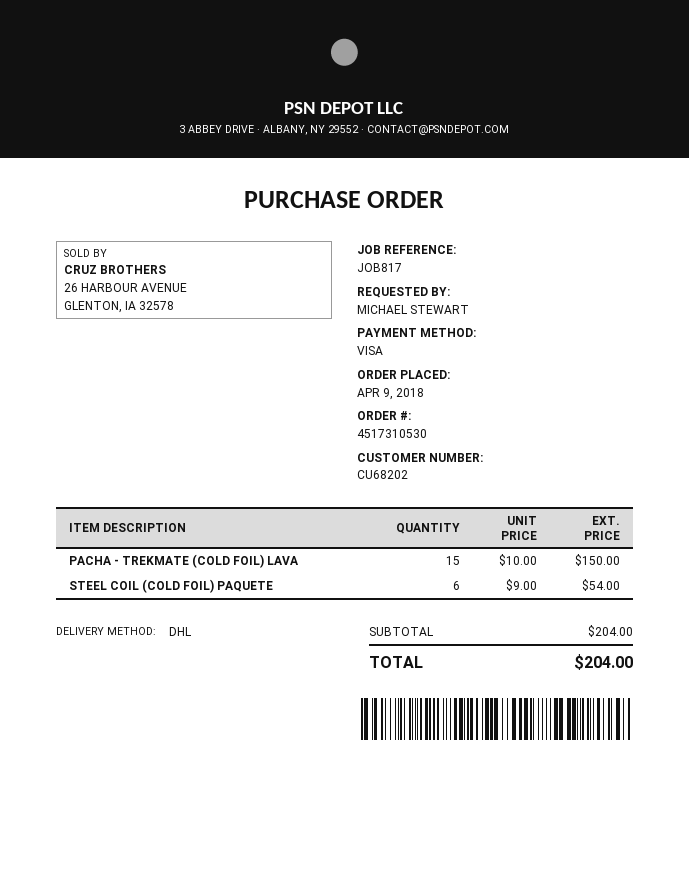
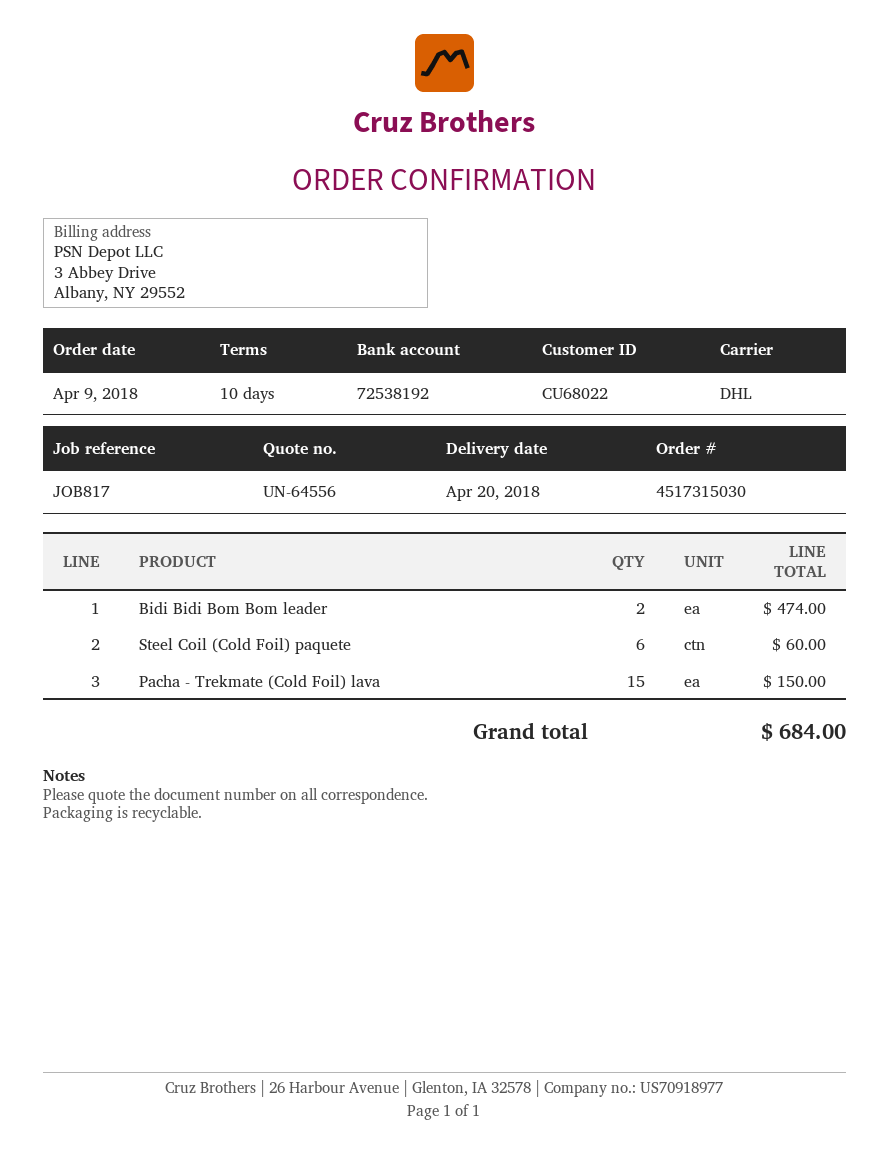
order number: 4517310530 -> 4517315030
customer number: CU68202 -> CU68022
STEEL COIL (COLD FOIL) PAQUETE: 6 for 54.00 -> 6 for 60.00
Bidi Bidi Bom Bom leader: none -> 2 for 474.00
total: 204.00 -> 684.00

